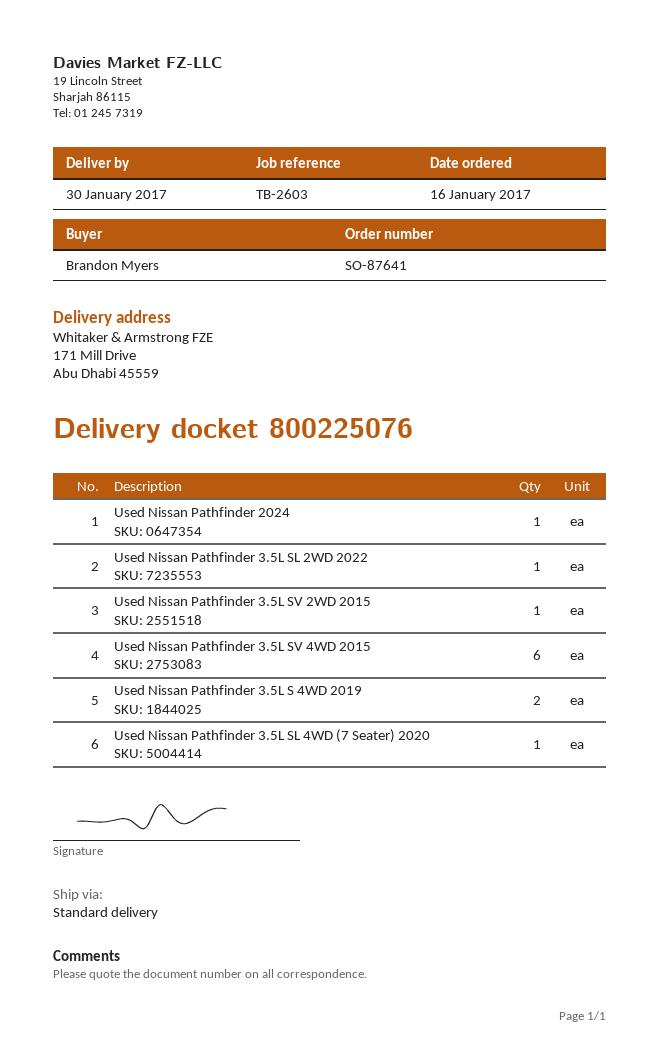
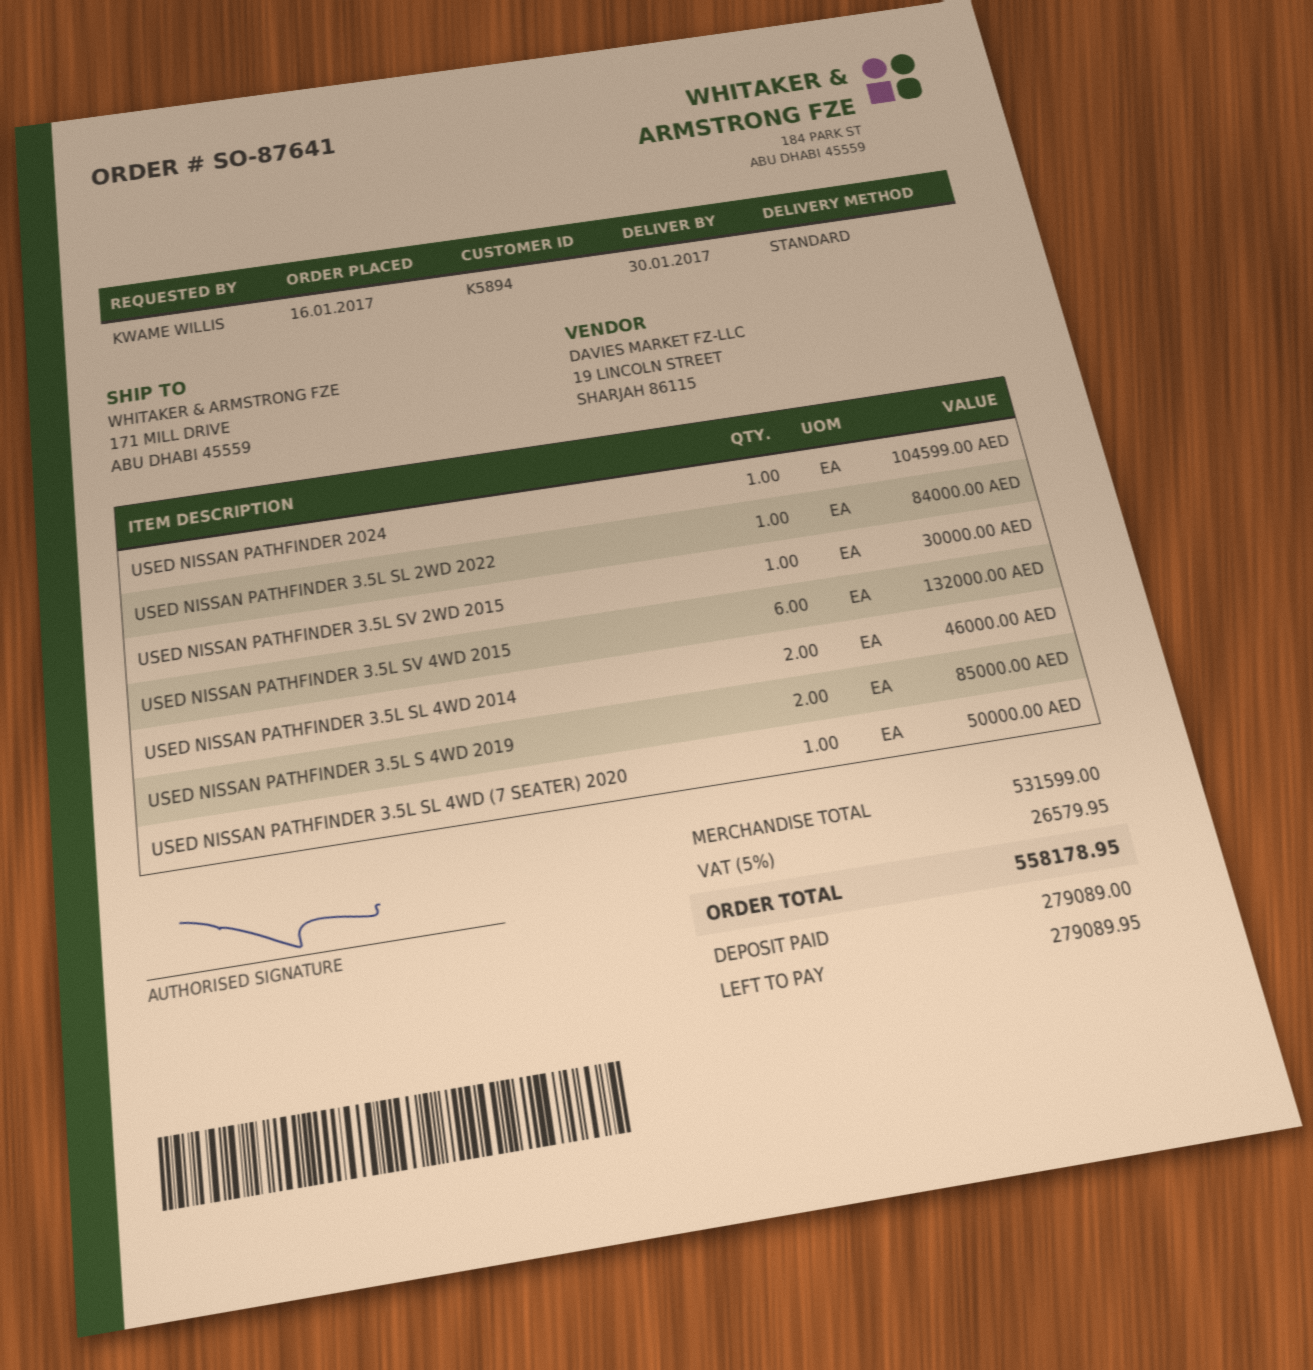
ordered by: Brandon Myers -> KWAME WILLIS
USED NISSAN PATHFINDER 3.5L SL 4WD 2014: none -> 2

